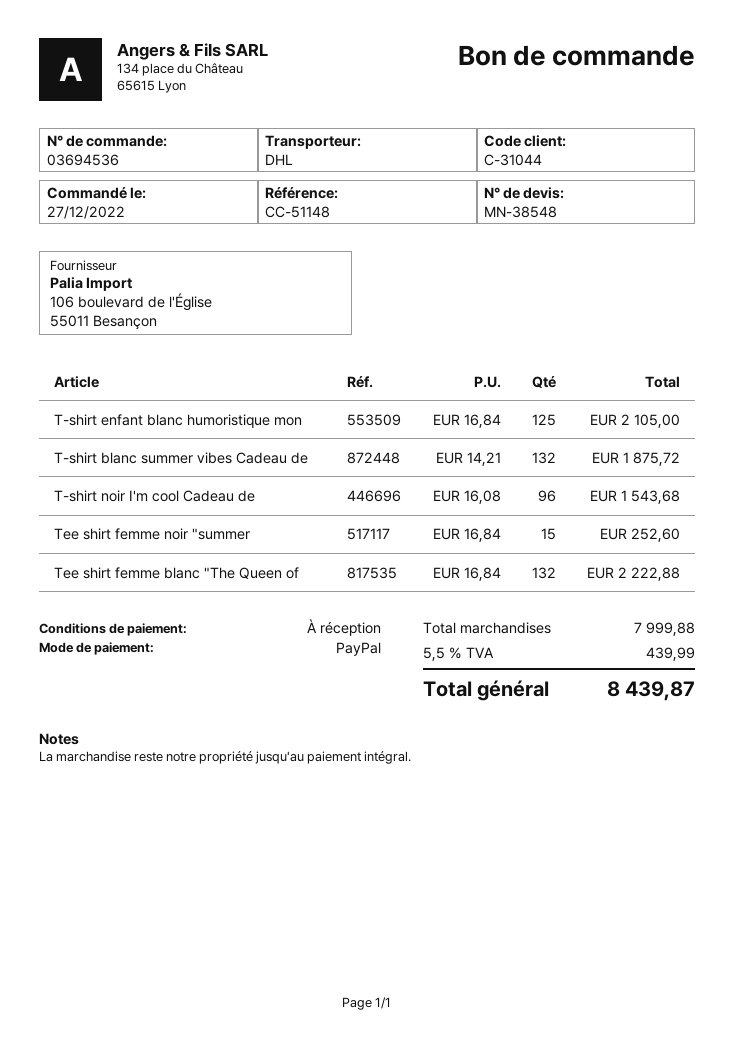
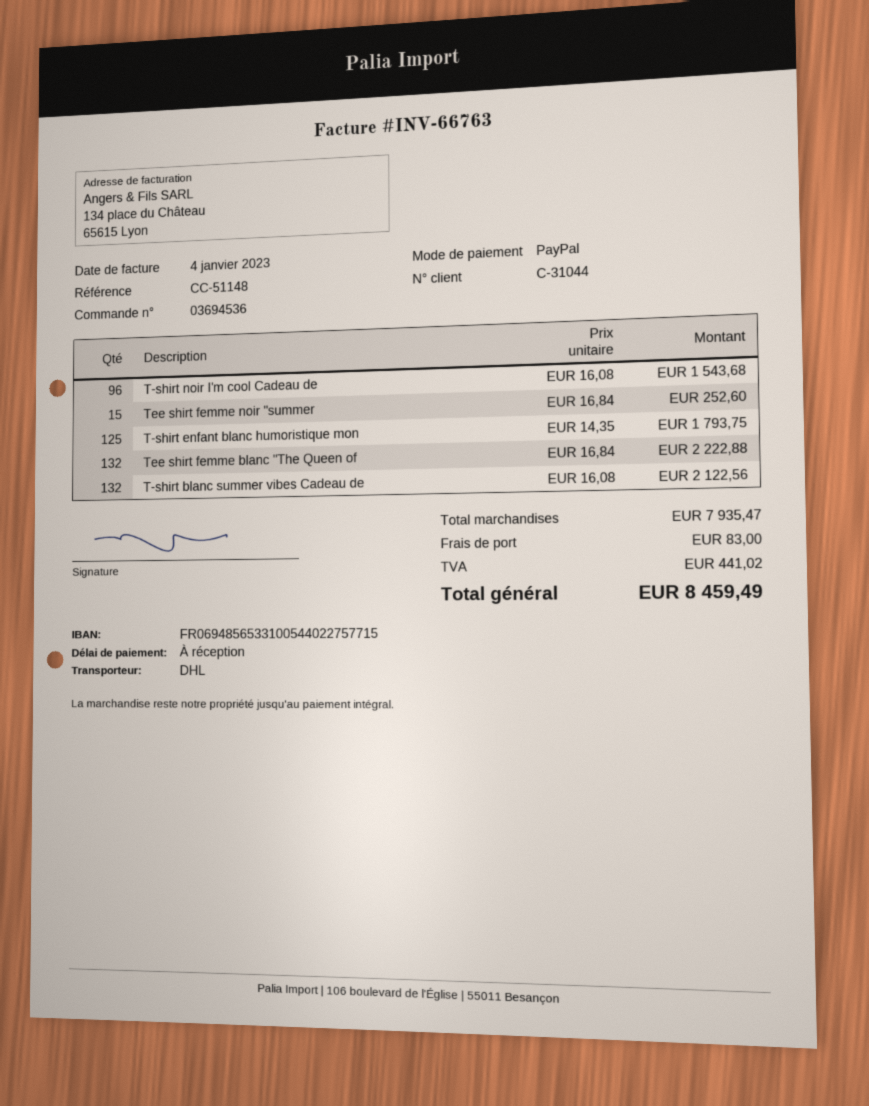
T-shirt enfant blanc humoristique mon: 125 x 16.84 = 2105.00 -> 125 x 14.35 = 1793.75
T-shirt blanc summer vibes Cadeau de: 132 x 14.21 = 1875.72 -> 132 x 16.08 = 2122.56
subtotal: 7999.88 -> 7935.47
shipping: none -> 83.00
tax: 439.99 -> 441.02
total: 8439.87 -> 8459.49

